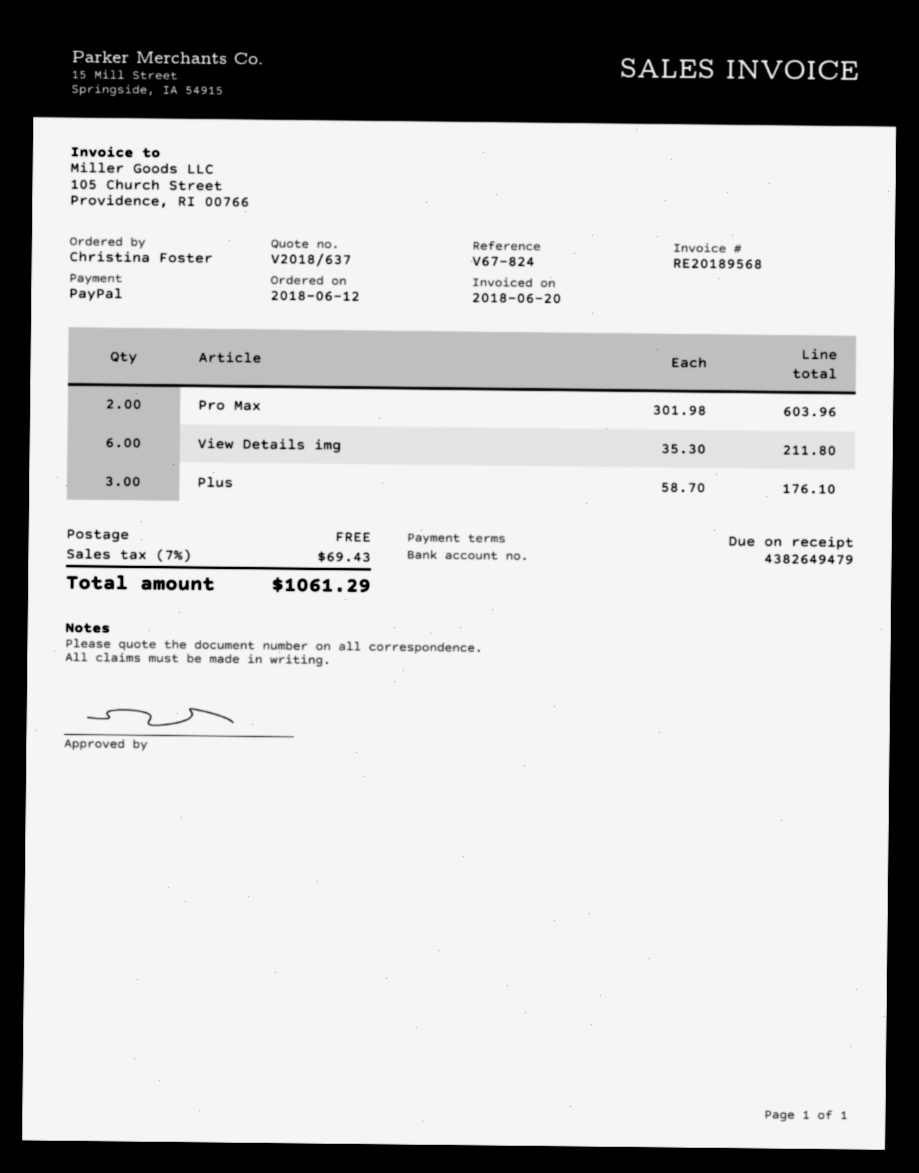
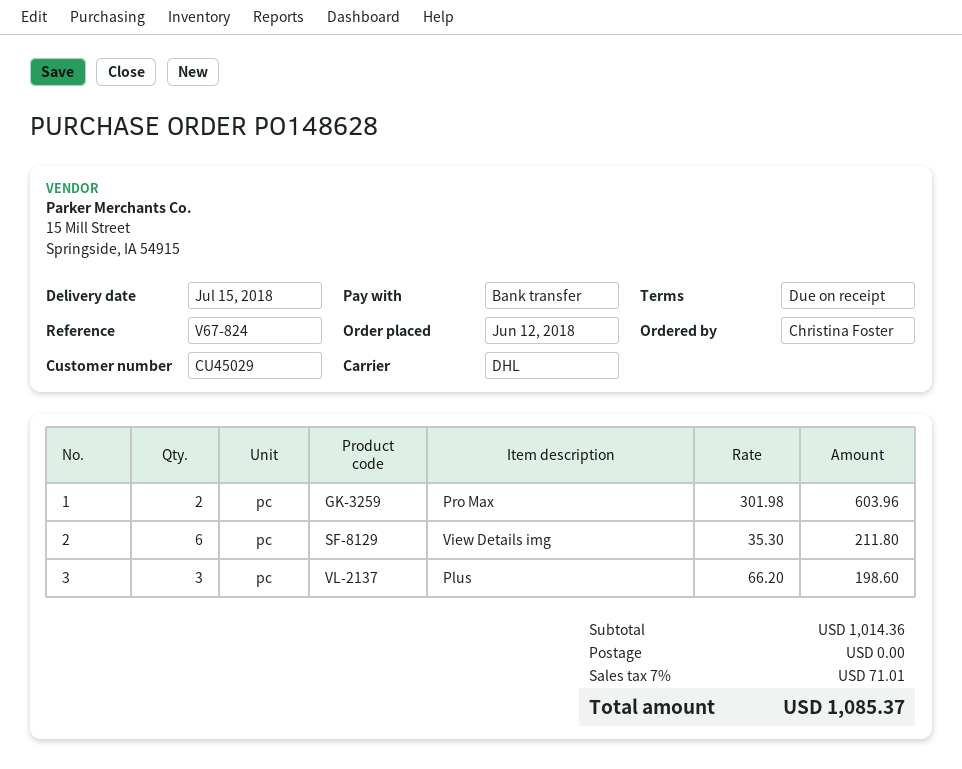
payment method: PayPal -> bank transfer
Plus: 3 x 58.70 = 176.10 -> 3 x 66.20 = 198.60
tax: 7% = 69.43 -> 7% = 71.01
total: 1061.29 -> 1085.37

